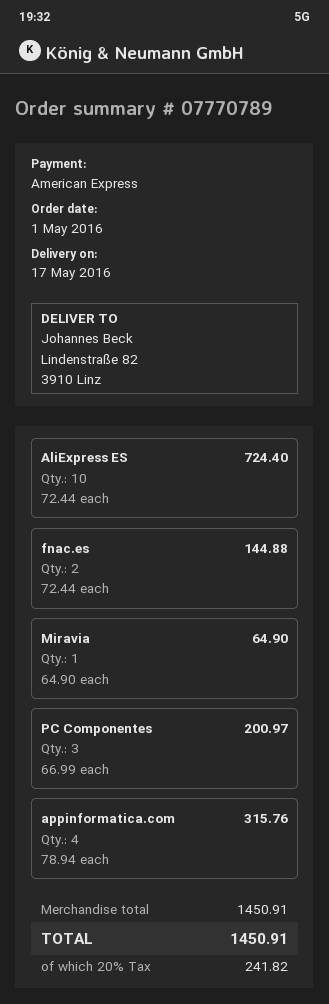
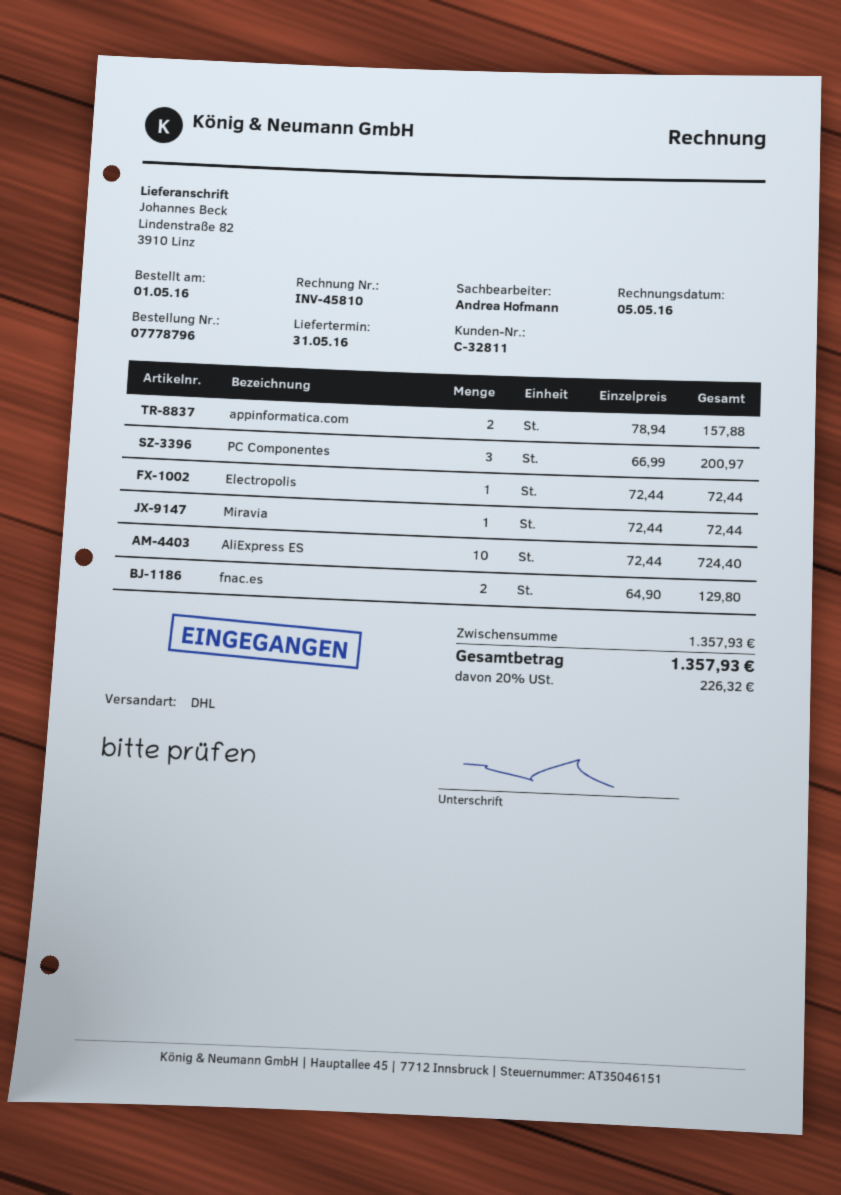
order number: 07770789 -> 07778796
delivery date: 2016-05-17 -> 2016-05-31
fnac.es: 2 x 72.44 = 144.88 -> 2 x 64.90 = 129.80
Miravia: 1 x 64.90 = 64.90 -> 1 x 72.44 = 72.44
appinformatica.com: 4 x 78.94 = 315.76 -> 2 x 78.94 = 157.88
Electropolis: none -> 1 x 72.44 = 72.44
subtotal: 1450.91 -> 1357.93
tax: 20% = 241.82 -> 20% = 226.32
total: 1450.91 -> 1357.93

